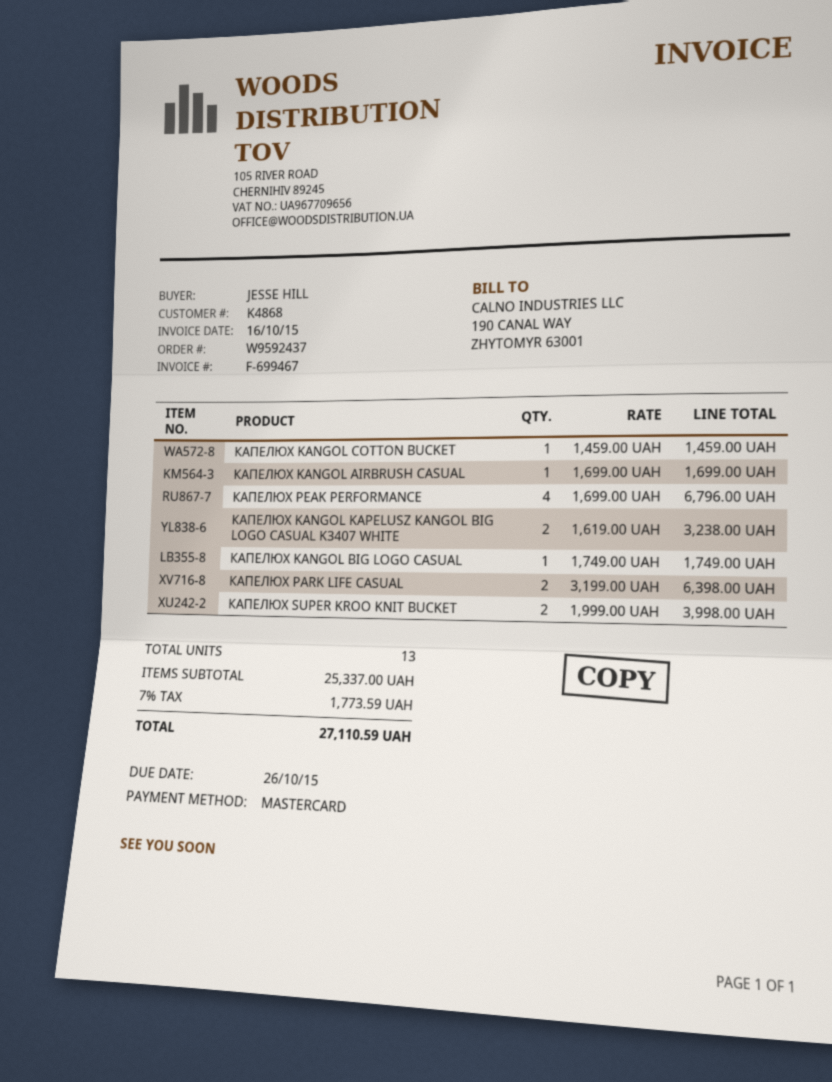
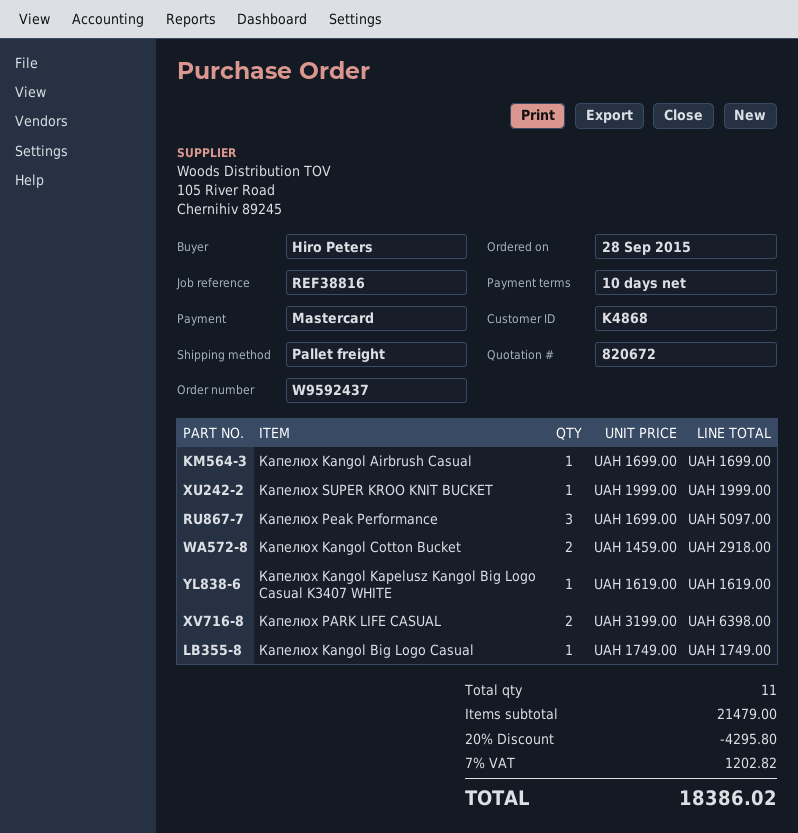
ordered by: JESSE HILL -> Hiro Peters
КАПЕЛЮХ KANGOL COTTON BUCKET: 1 x 1459.00 = 1459.00 -> 2 x 1459.00 = 2918.00
КАПЕЛЮХ PEAK PERFORMANCE: 4 x 1699.00 = 6796.00 -> 3 x 1699.00 = 5097.00
КАПЕЛЮХ KANGOL KAPELUSZ KANGOL BIG LOGO CASUAL K3407 WHITE: 2 x 1619.00 = 3238.00 -> 1 x 1619.00 = 1619.00
КАПЕЛЮХ SUPER KROO KNIT BUCKET: 2 x 1999.00 = 3998.00 -> 1 x 1999.00 = 1999.00
total quantity: 13 -> 11
subtotal: 25337.00 -> 21479.00
discount: none -> 20% = 4295.80
tax: 7% = 1773.59 -> 7% = 1202.82
total: 27110.59 -> 18386.02

